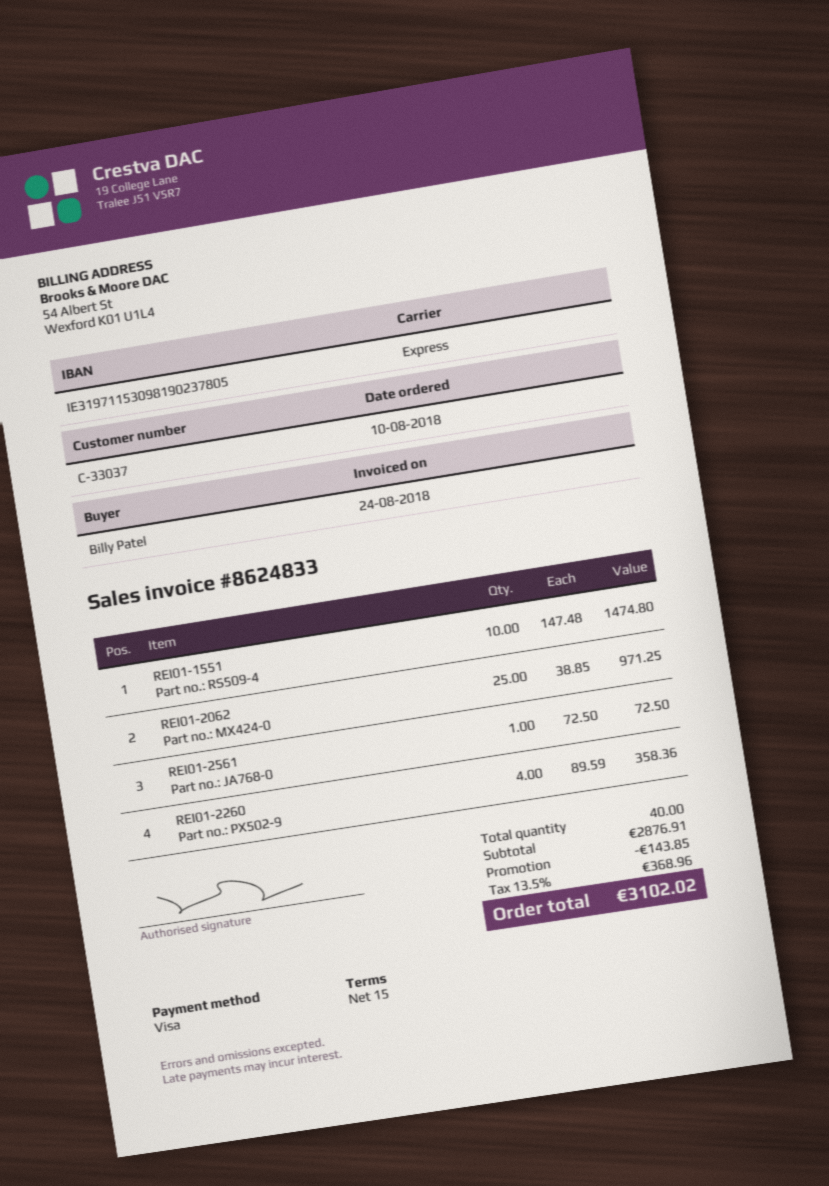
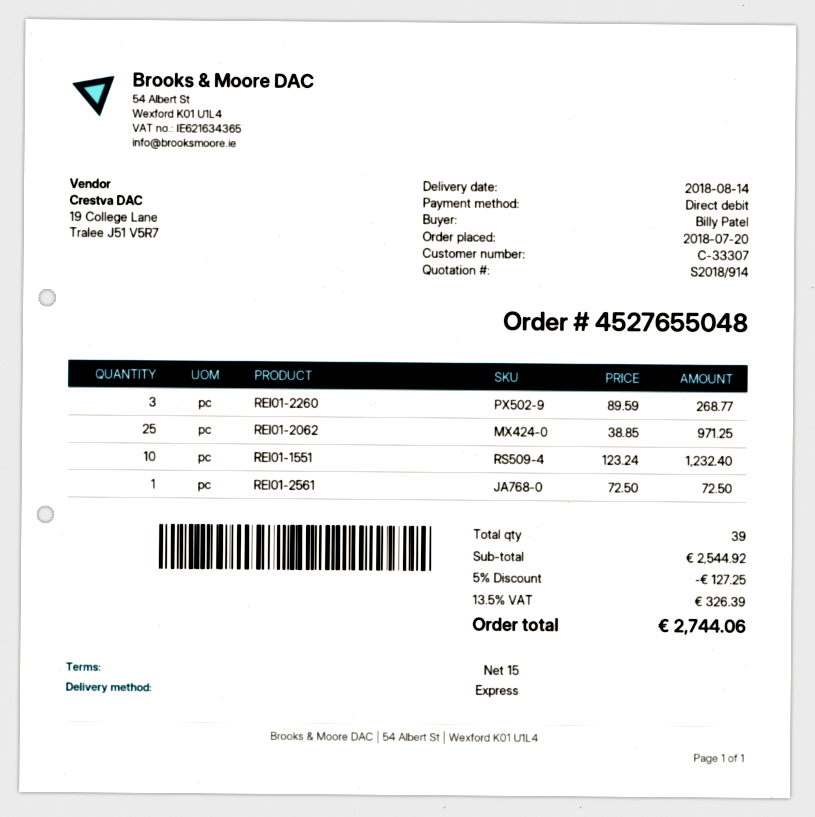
order date: 2018-08-10 -> 2018-07-20
customer number: C-33037 -> C-33307
payment method: Visa -> direct debit
REI01-1551: 10 x 147.48 = 1474.80 -> 10 x 123.24 = 1232.40
REI01-2260: 4 x 89.59 = 358.36 -> 3 x 89.59 = 268.77
total quantity: 40 -> 39
subtotal: 2876.91 -> 2544.92
discount: 143.85 -> 127.25
tax: 13.5% = 368.96 -> 13.5% = 326.39
total: 3102.02 -> 2744.06

